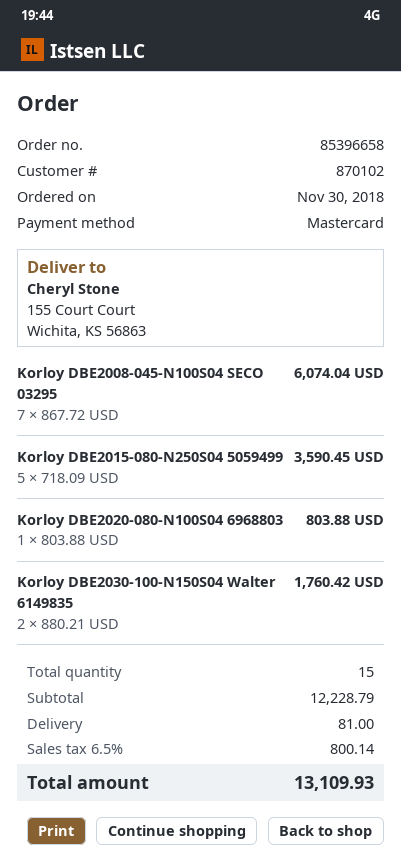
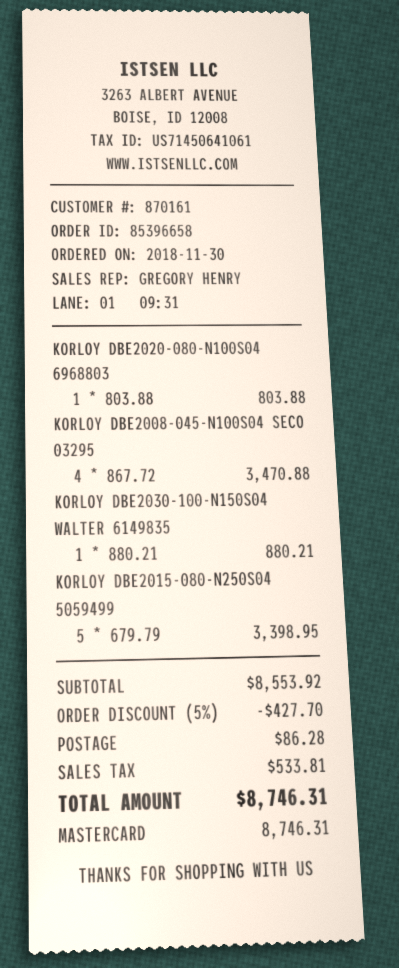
customer number: 870102 -> 870161
Korloy DBE2008-045-N100S04 SECO 03295: 7 x 867.72 = 6074.04 -> 4 x 867.72 = 3470.88
Korloy DBE2015-080-N250S04 5059499: 5 x 718.09 = 3590.45 -> 5 x 679.79 = 3398.95
Korloy DBE2030-100-N150S04 Walter 6149835: 2 x 880.21 = 1760.42 -> 1 x 880.21 = 880.21
subtotal: 12228.79 -> 8553.92
discount: none -> 5% = 427.70
shipping: 81.00 -> 86.28
tax: 800.14 -> 533.81
total: 13109.93 -> 8746.31

